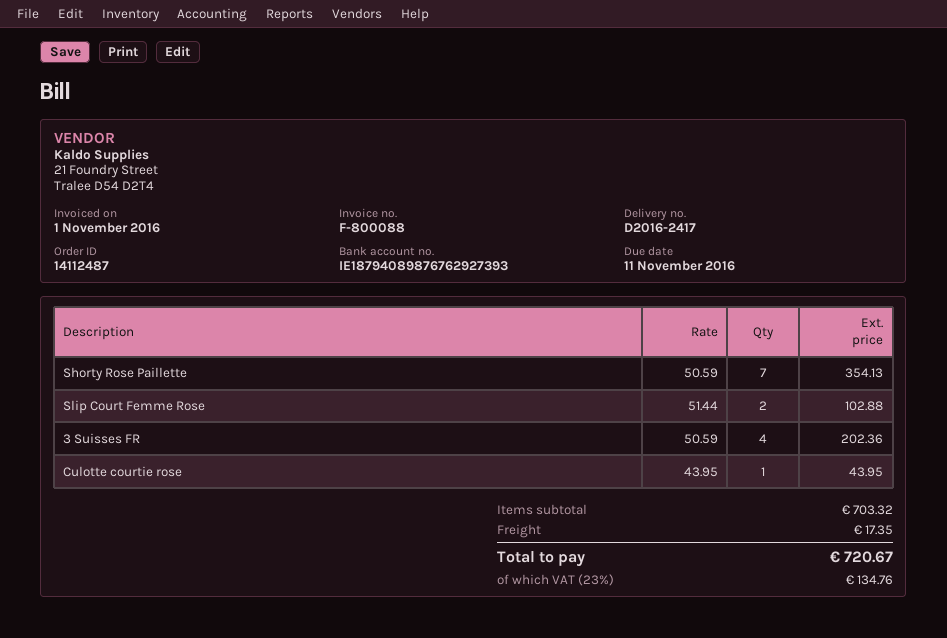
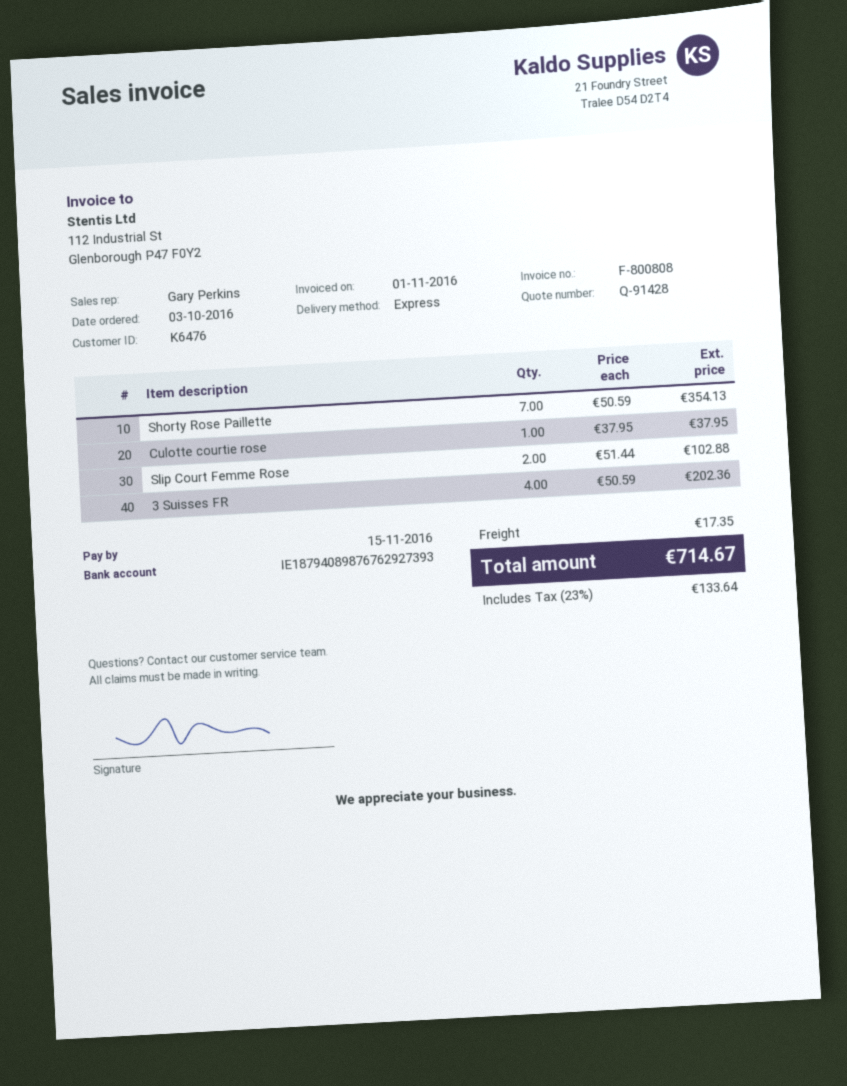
invoice number: F-800088 -> F-800808
due date: 2016-11-11 -> 2016-11-15
Culotte courtie rose: 1 x 43.95 = 43.95 -> 1 x 37.95 = 37.95
tax: 23% = 134.76 -> 23% = 133.64
total: 720.67 -> 714.67

